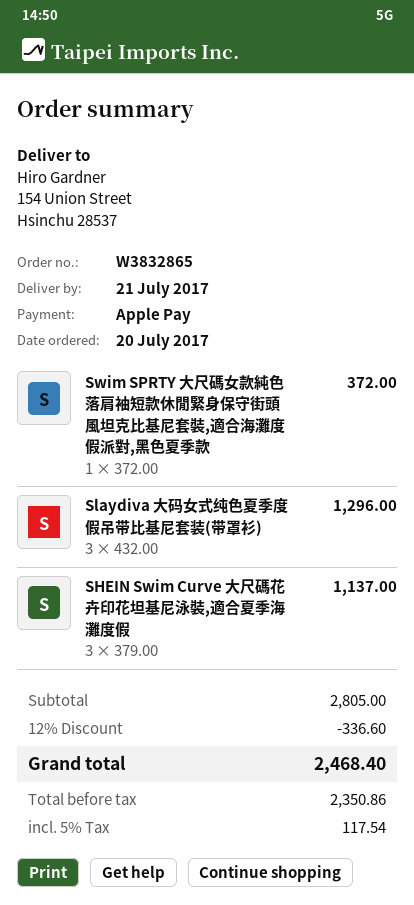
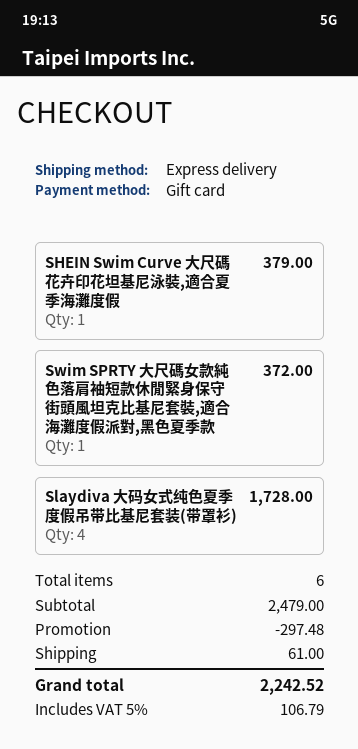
payment method: Apple Pay -> gift card
Slaydiva 大码女式纯色夏季度假吊带比基尼套装(带罩衫): 3 for 1296.00 -> 4 for 1728.00
SHEIN Swim Curve 大尺碼花卉印花坦基尼泳裝,適合夏季海灘度假: 3 for 1137.00 -> 1 for 379.00
subtotal: 2805.00 -> 2479.00
discount: 336.60 -> 297.48
shipping: none -> 61.00
tax: 5% = 117.54 -> 5% = 106.79
total: 2468.40 -> 2242.52

